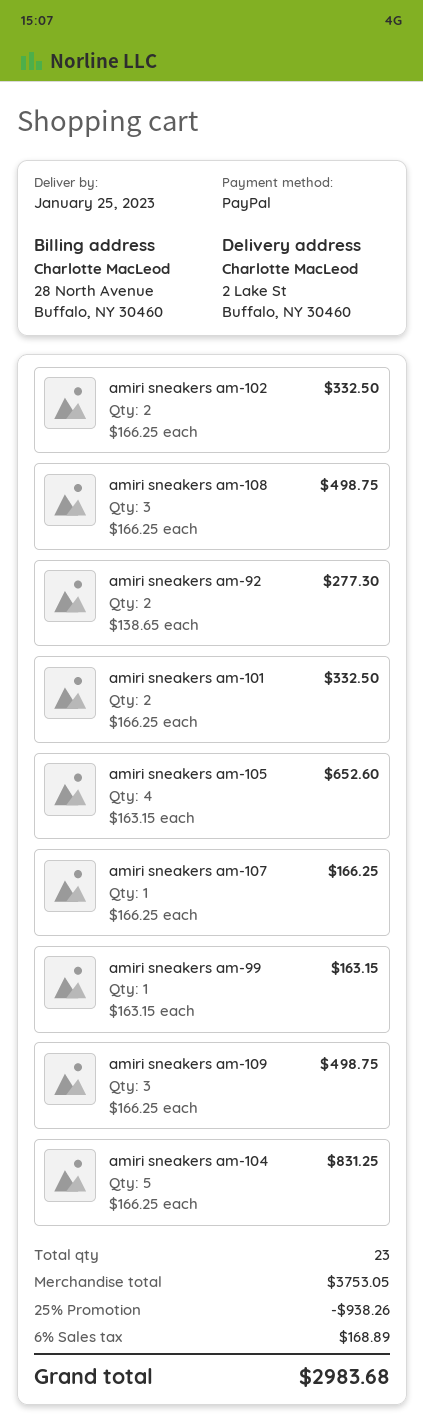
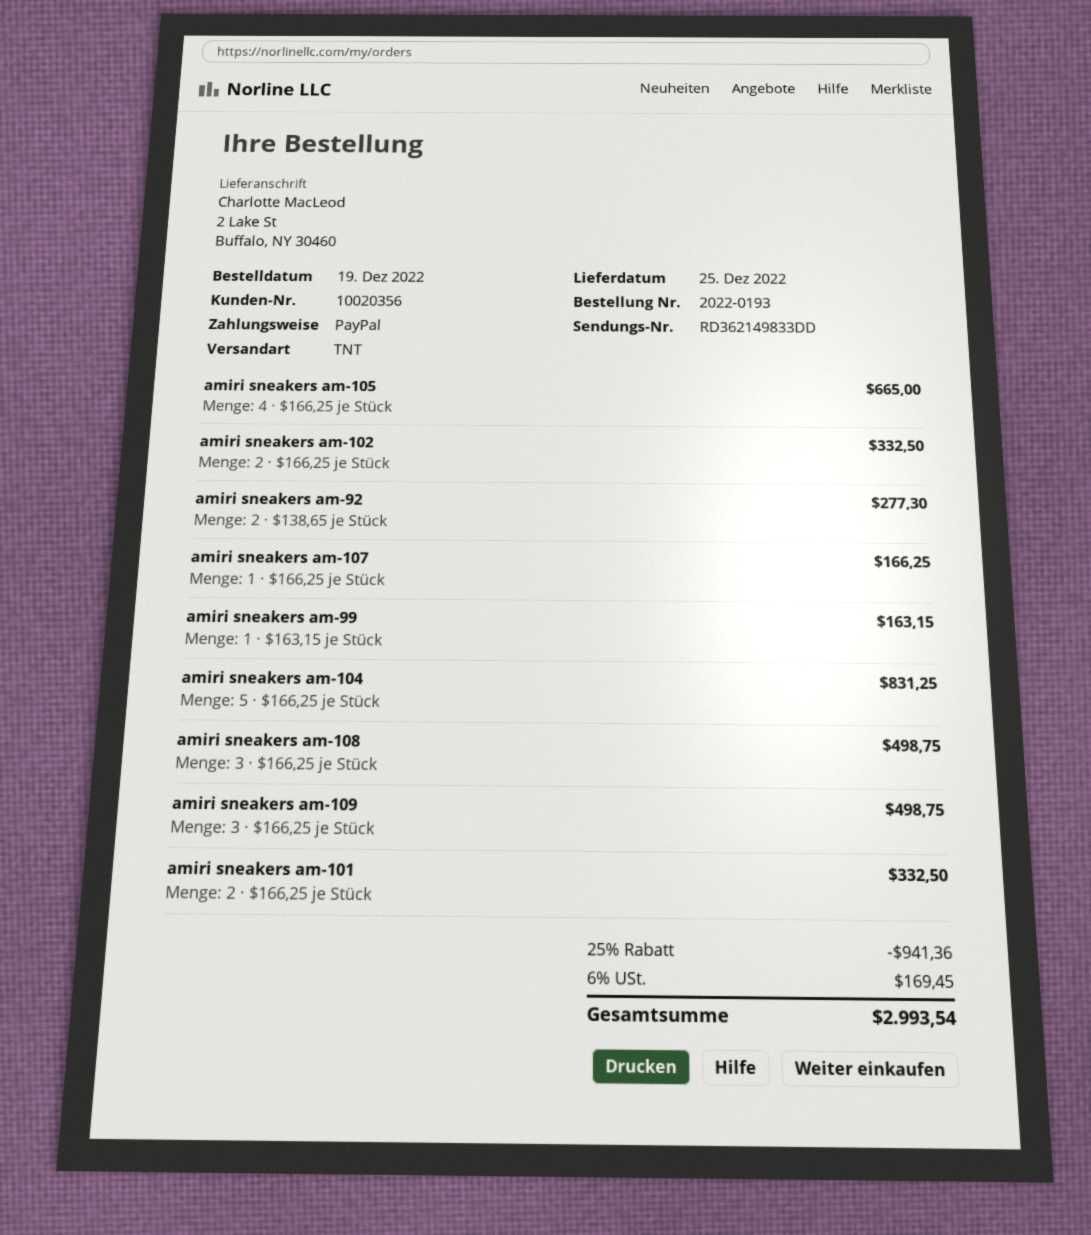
delivery date: 2023-01-25 -> 2022-12-25
amiri sneakers am-105: 4 x 163.15 = 652.60 -> 4 x 166.25 = 665.00
discount: 25% = 938.26 -> 25% = 941.36
tax: 6% = 168.89 -> 6% = 169.45
total: 2983.68 -> 2993.54

